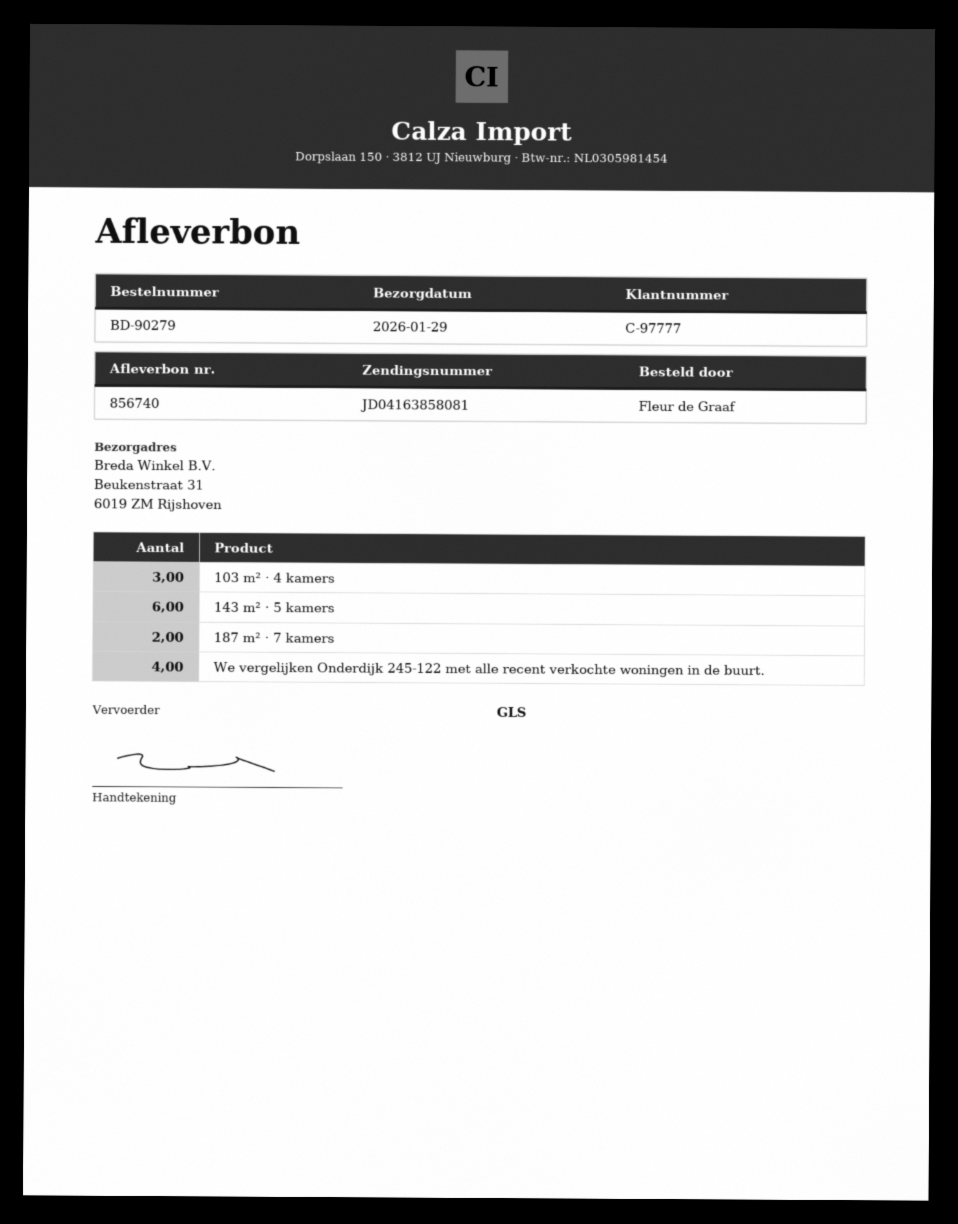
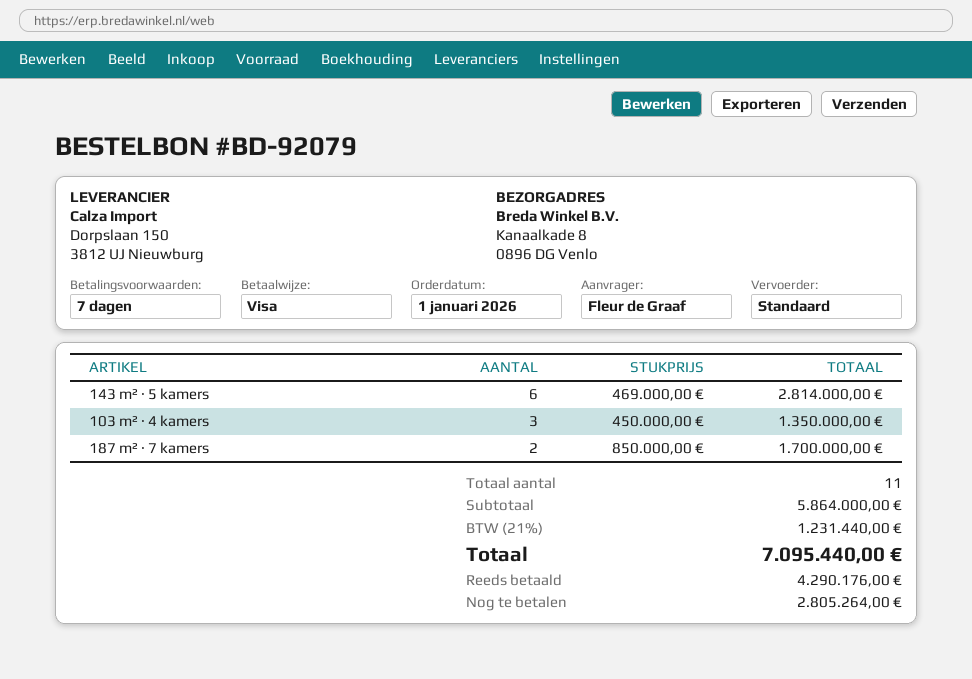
order number: BD-90279 -> BD-92079
shipping method: GLS -> standard
ship to: Beukenstraat 31, 6019 ZM Rijshoven -> Kanaalkade 8, 0896 DG Venlo
We vergelijken Onderdijk 245-122 met alle recent verkochte woningen in de buurt.: 4 -> none

